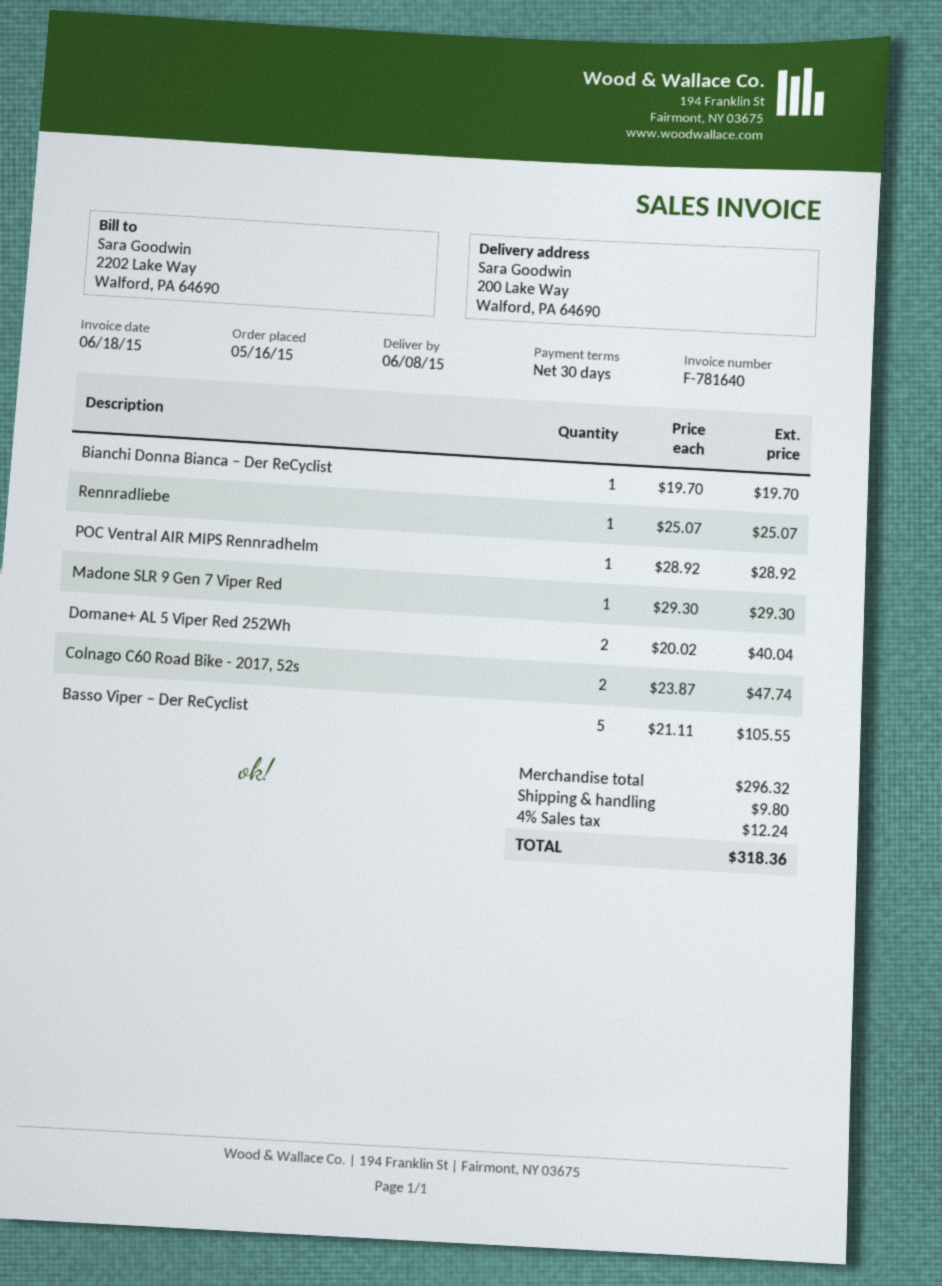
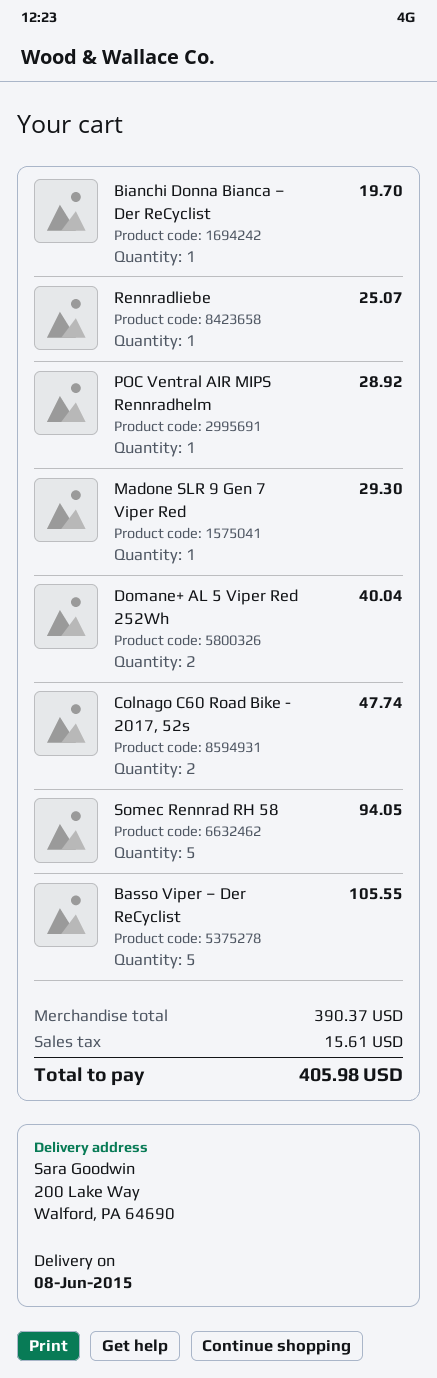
Somec Rennrad RH 58: none -> 5 for 94.05
subtotal: 296.32 -> 390.37
shipping: 9.80 -> none
tax: 12.24 -> 15.61
total: 318.36 -> 405.98

